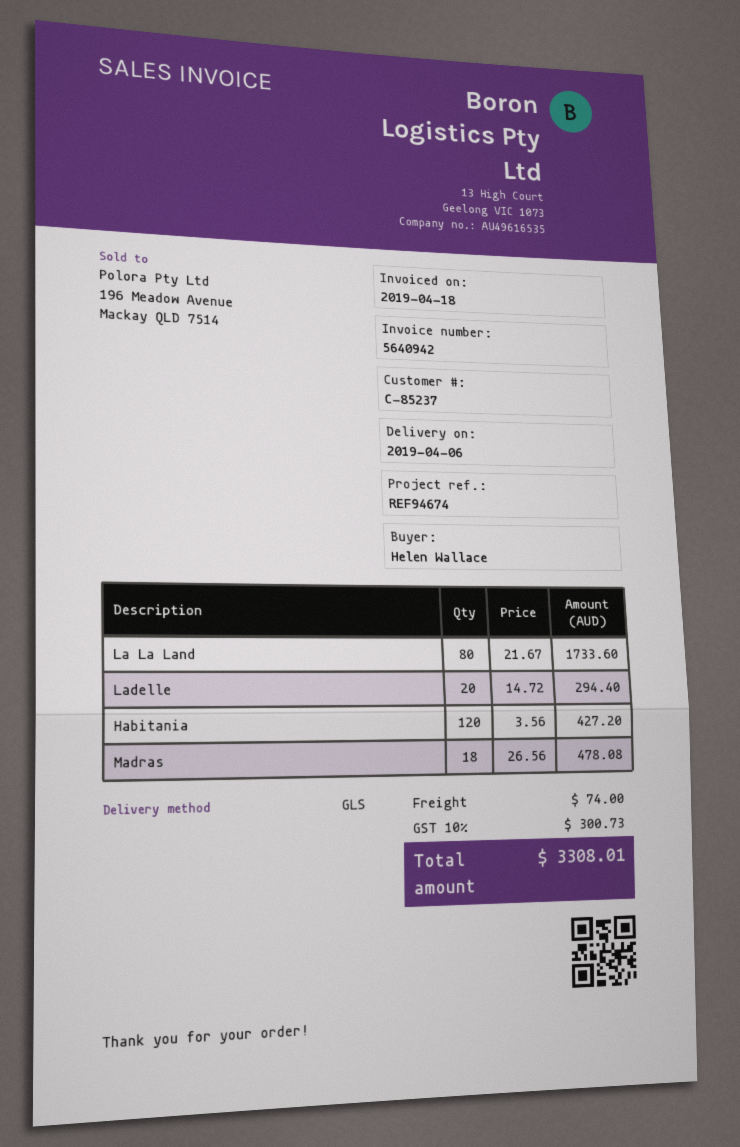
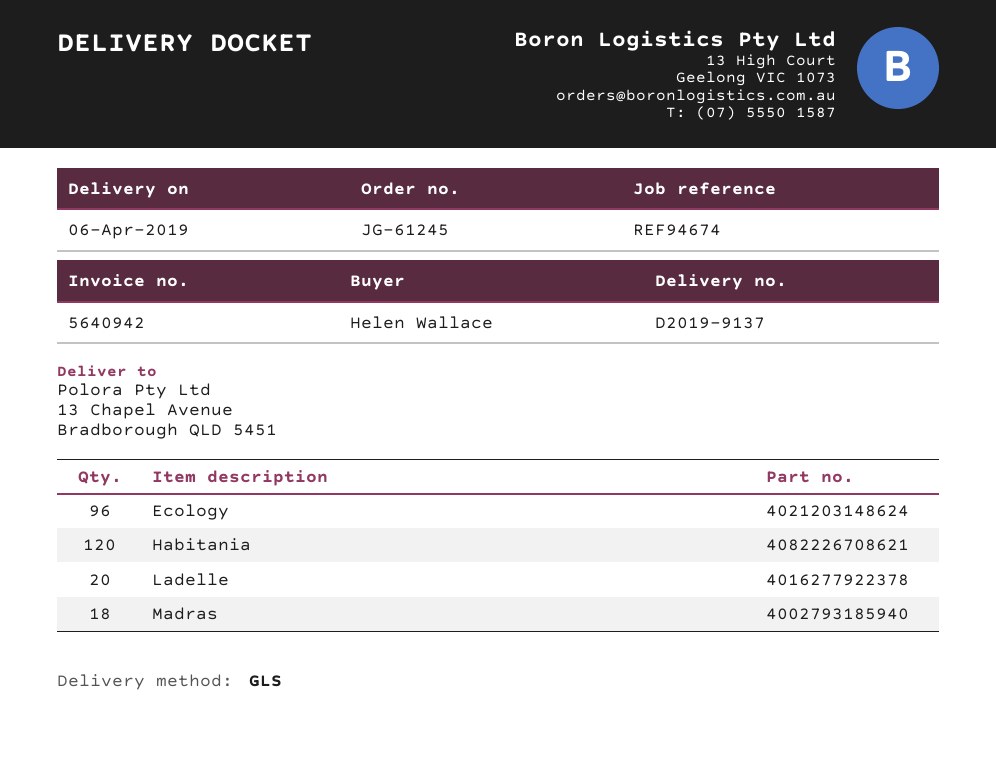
La La Land: 80 -> none
Ecology: none -> 96

